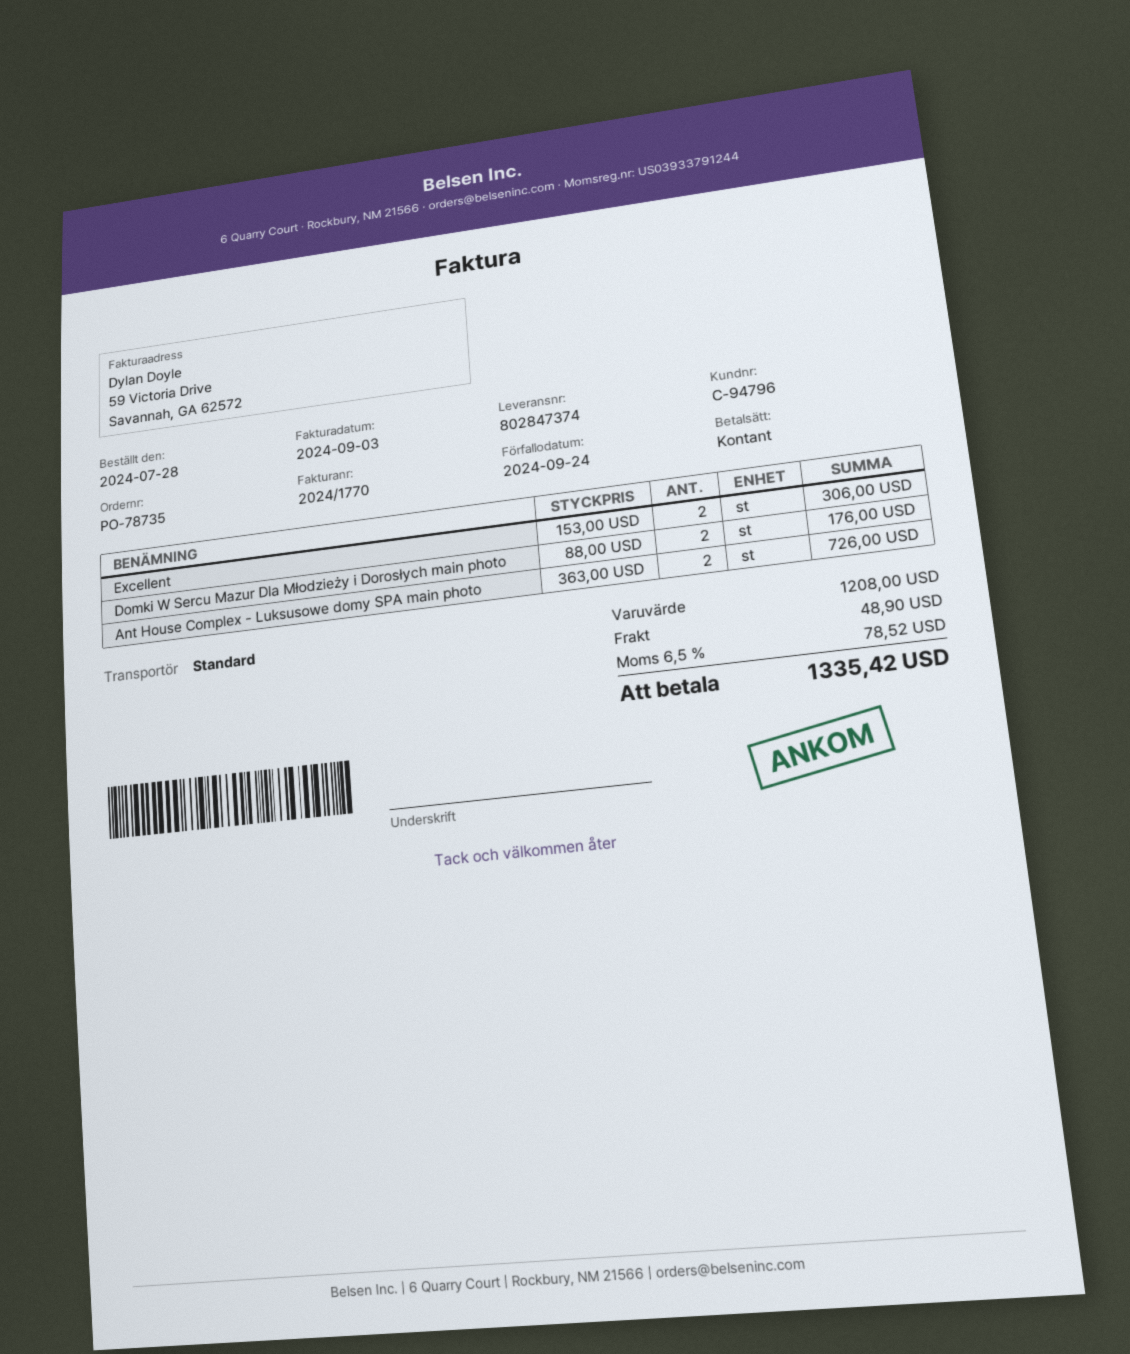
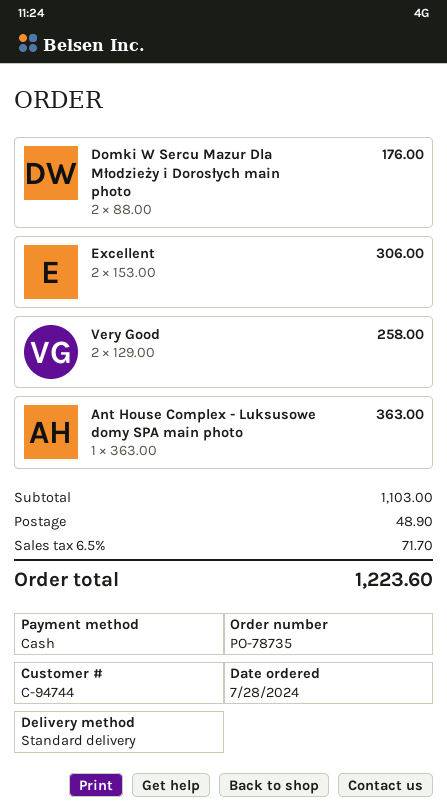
customer number: C-94796 -> C-94744
Ant House Complex - Luksusowe domy SPA main photo: 2 x 363.00 = 726.00 -> 1 x 363.00 = 363.00
Very Good: none -> 2 x 129.00 = 258.00
subtotal: 1208.00 -> 1103.00
tax: 6.5% = 78.52 -> 6.5% = 71.70
total: 1335.42 -> 1223.60

